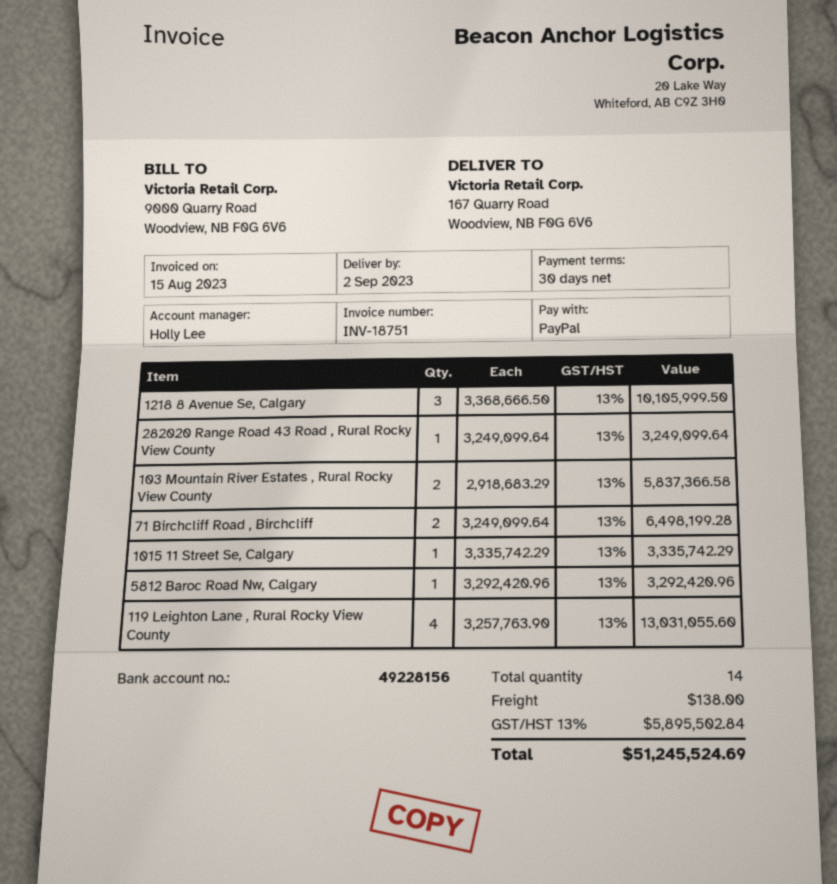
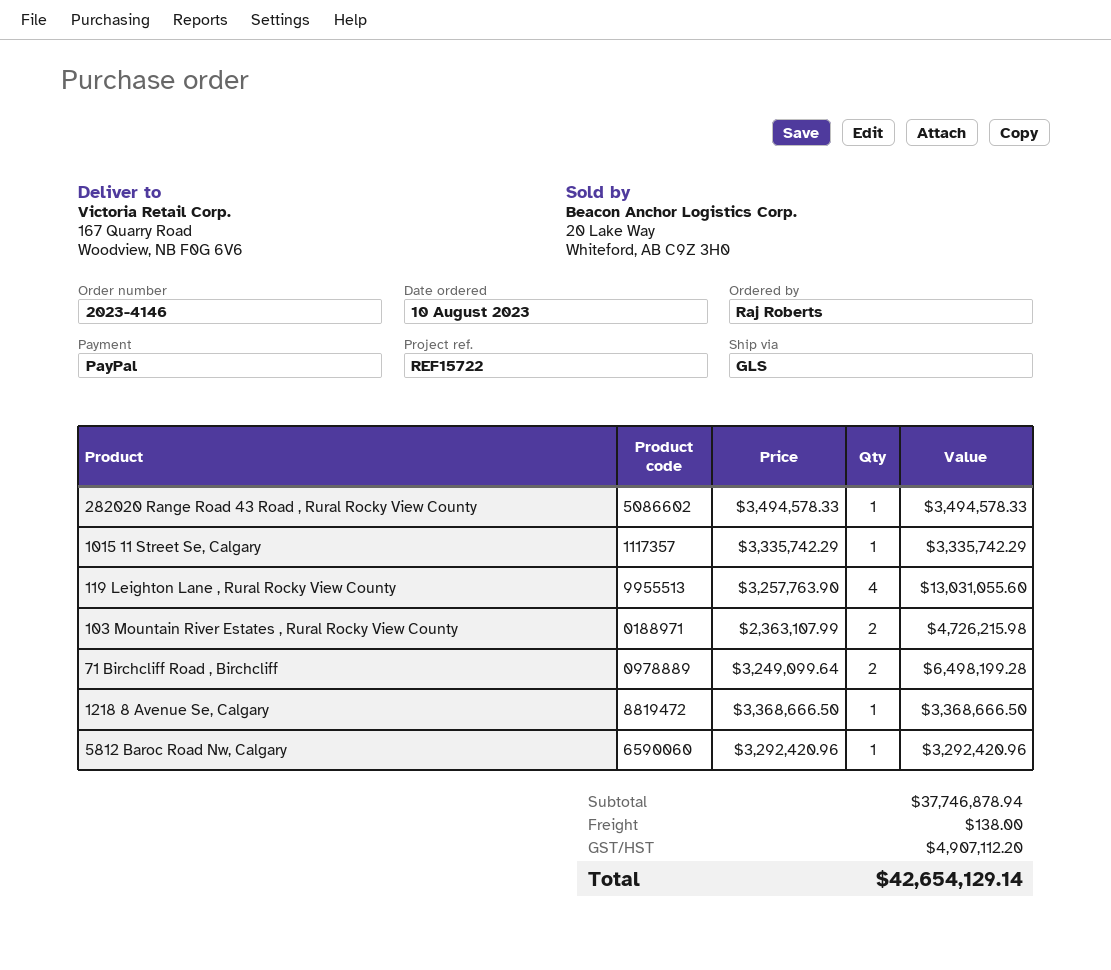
1218 8 Avenue Se, Calgary: 3 x 3368666.50 = 10105999.50 -> 1 x 3368666.50 = 3368666.50
282020 Range Road 43 Road , Rural Rocky View County: 1 x 3249099.64 = 3249099.64 -> 1 x 3494578.33 = 3494578.33
103 Mountain River Estates , Rural Rocky View County: 2 x 2918683.29 = 5837366.58 -> 2 x 2363107.99 = 4726215.98
tax: 5895502.84 -> 4907112.20
total: 51245524.69 -> 42654129.14

